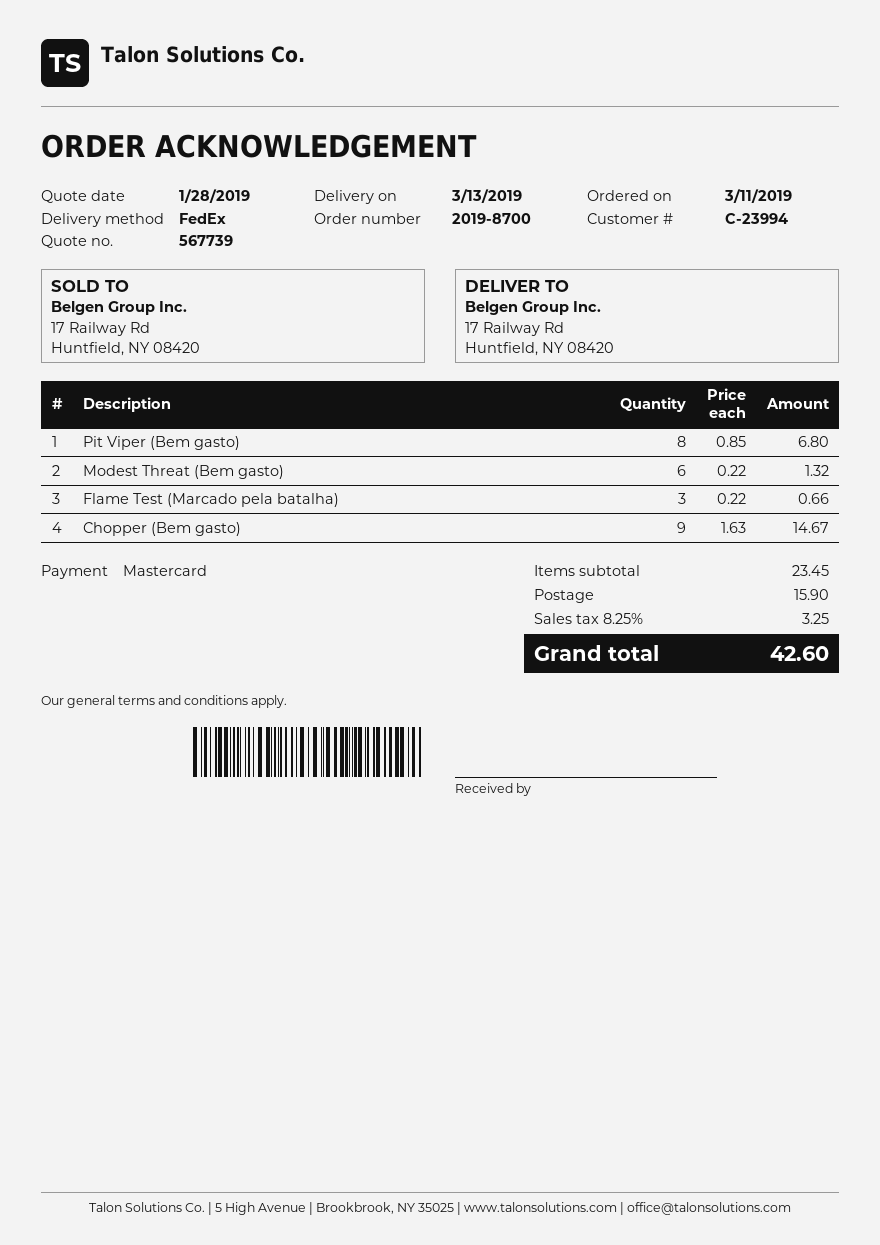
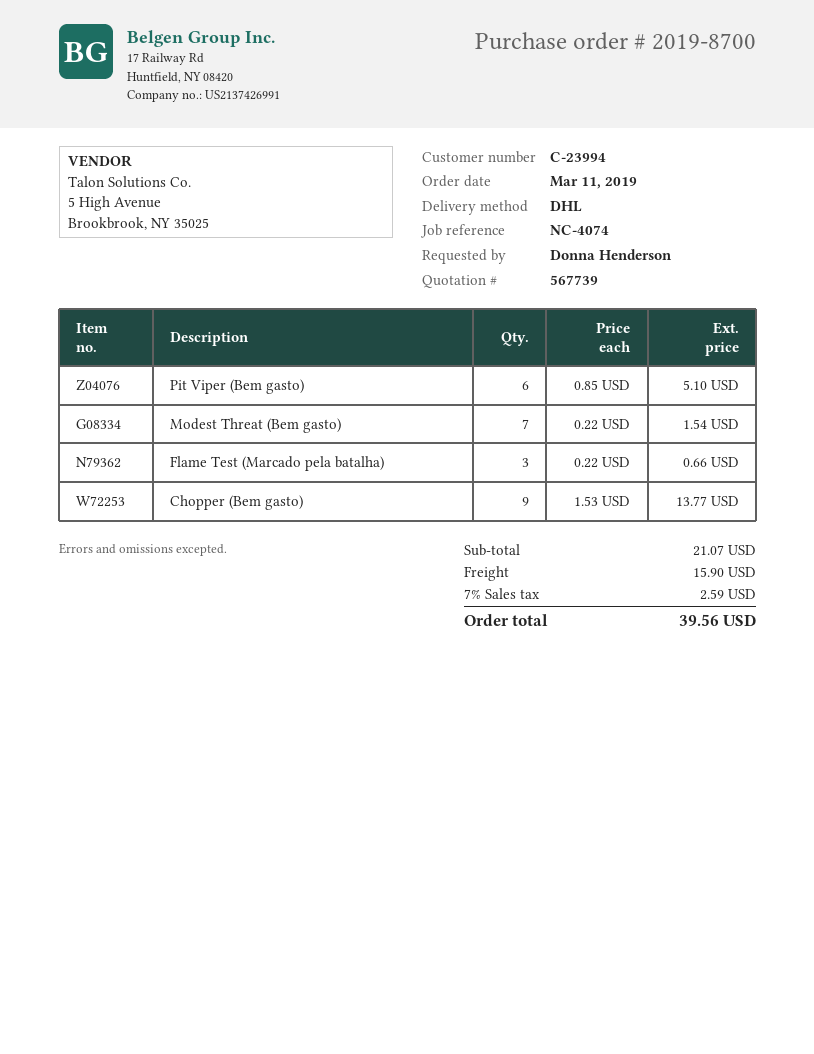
shipping method: FedEx -> DHL
Pit Viper (Bem gasto): 8 x 0.85 = 6.80 -> 6 x 0.85 = 5.10
Modest Threat (Bem gasto): 6 x 0.22 = 1.32 -> 7 x 0.22 = 1.54
Chopper (Bem gasto): 9 x 1.63 = 14.67 -> 9 x 1.53 = 13.77
subtotal: 23.45 -> 21.07
tax: 8.25% = 3.25 -> 7% = 2.59
total: 42.60 -> 39.56

